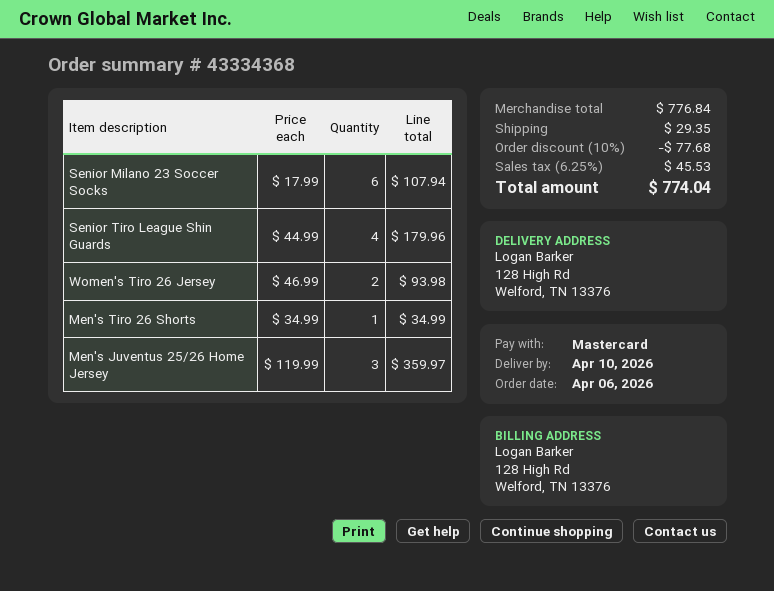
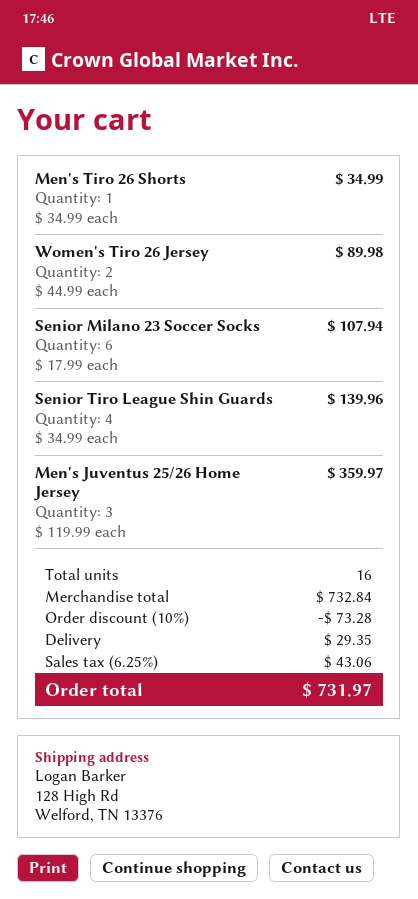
Senior Tiro League Shin Guards: 4 x 44.99 = 179.96 -> 4 x 34.99 = 139.96
Women's Tiro 26 Jersey: 2 x 46.99 = 93.98 -> 2 x 44.99 = 89.98
subtotal: 776.84 -> 732.84
discount: 10% = 77.68 -> 10% = 73.28
tax: 6.25% = 45.53 -> 6.25% = 43.06
total: 774.04 -> 731.97

